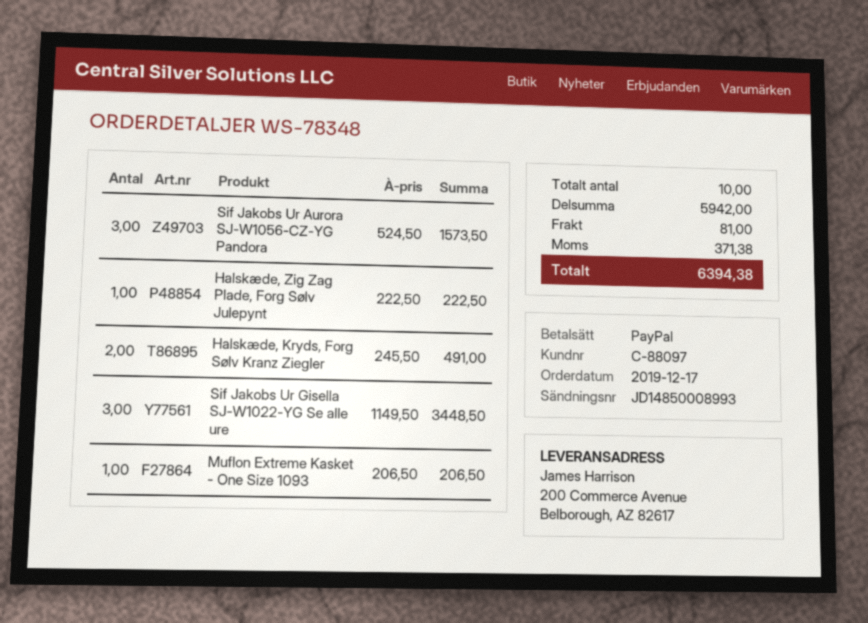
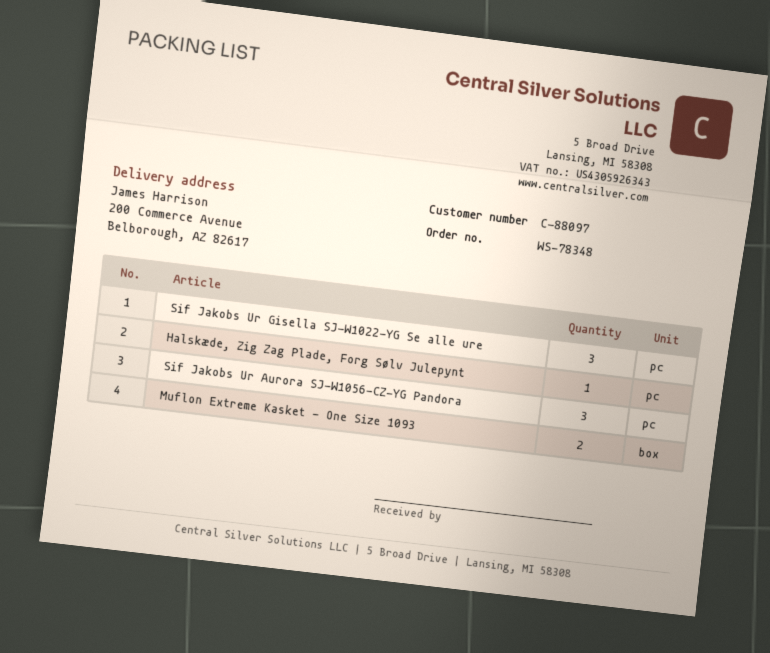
Halskæde, Kryds, Forg Sølv Kranz Ziegler: 2 -> none
Muflon Extreme Kasket - One Size 1093: 1 -> 2

